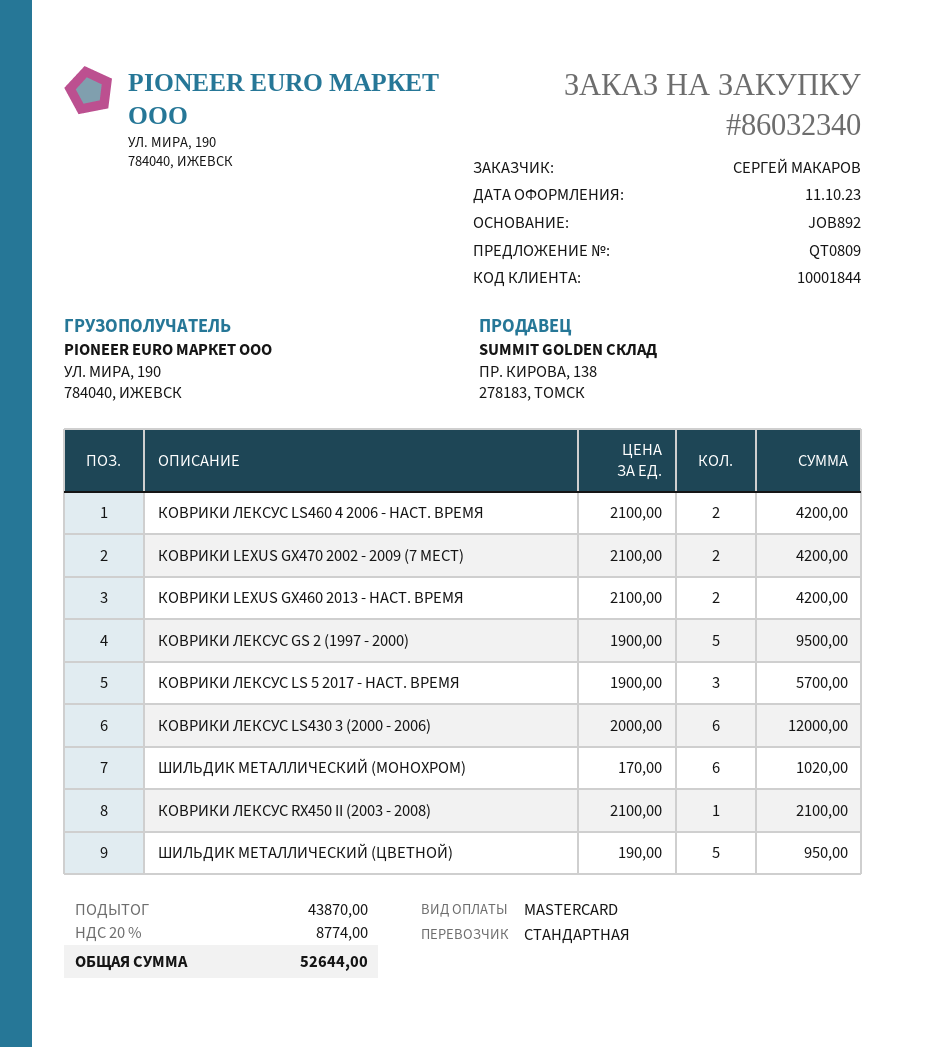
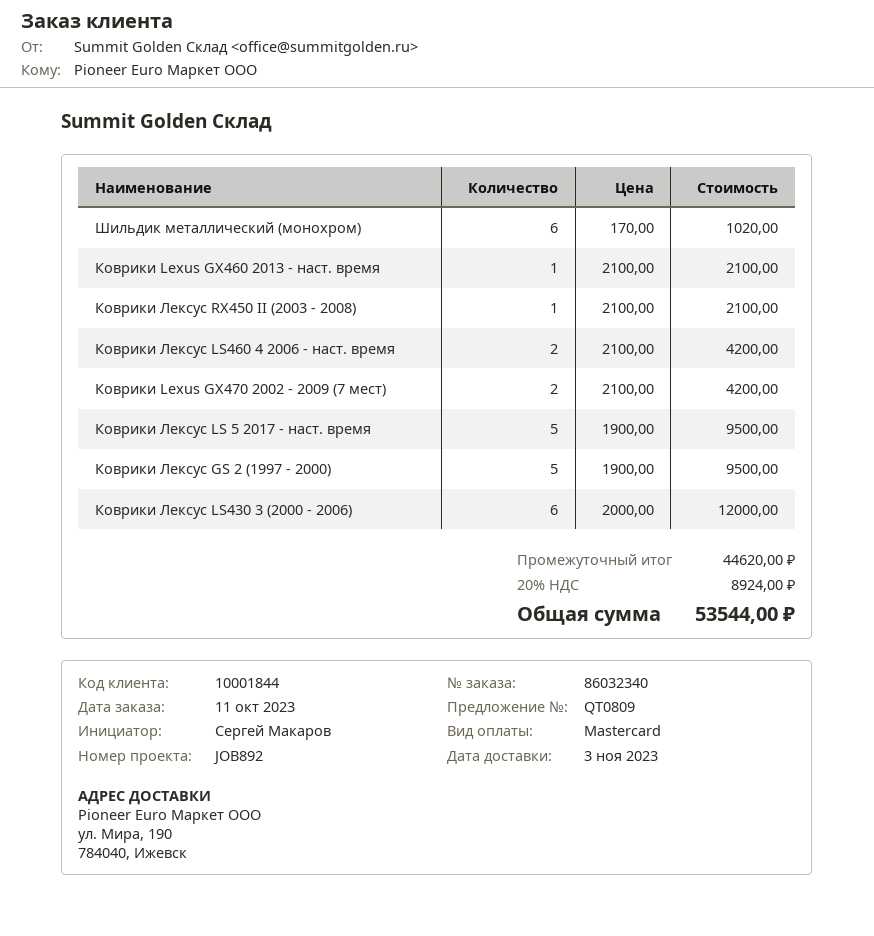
КОВРИКИ LEXUS GX460 2013 - НАСТ. ВРЕМЯ: 2 x 2100.00 = 4200.00 -> 1 x 2100.00 = 2100.00
КОВРИКИ ЛЕКСУС LS 5 2017 - НАСТ. ВРЕМЯ: 3 x 1900.00 = 5700.00 -> 5 x 1900.00 = 9500.00
ШИЛЬДИК МЕТАЛЛИЧЕСКИЙ (ЦВЕТНОЙ): 5 x 190.00 = 950.00 -> none
subtotal: 43870.00 -> 44620.00
tax: 20% = 8774.00 -> 20% = 8924.00
total: 52644.00 -> 53544.00

